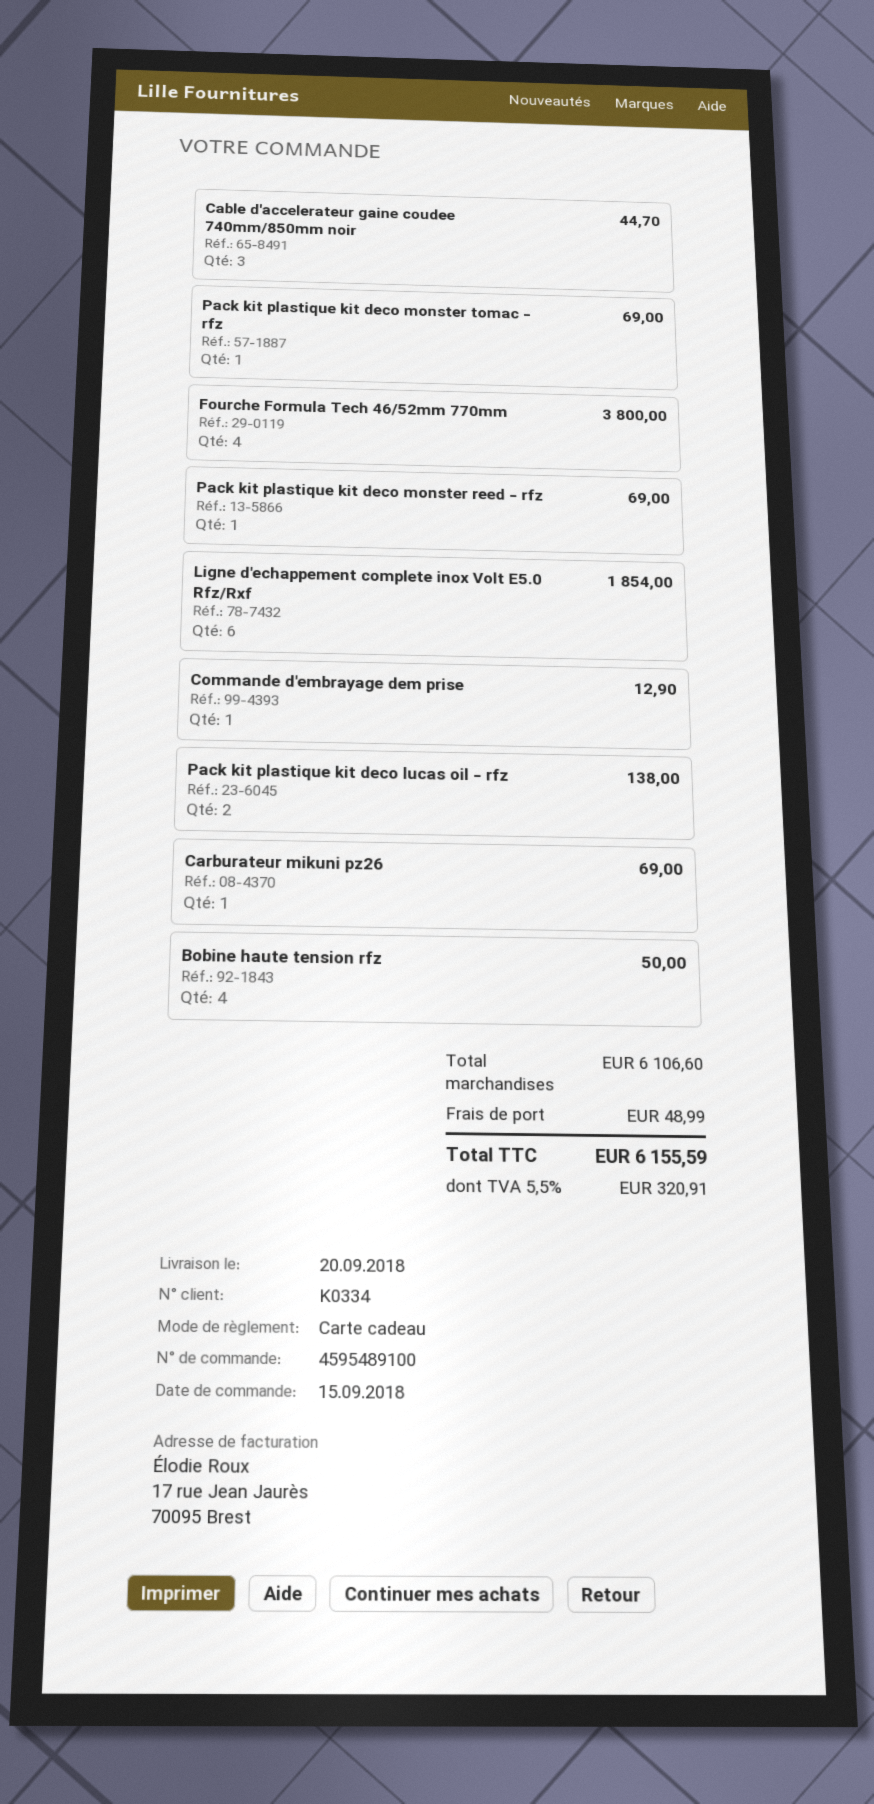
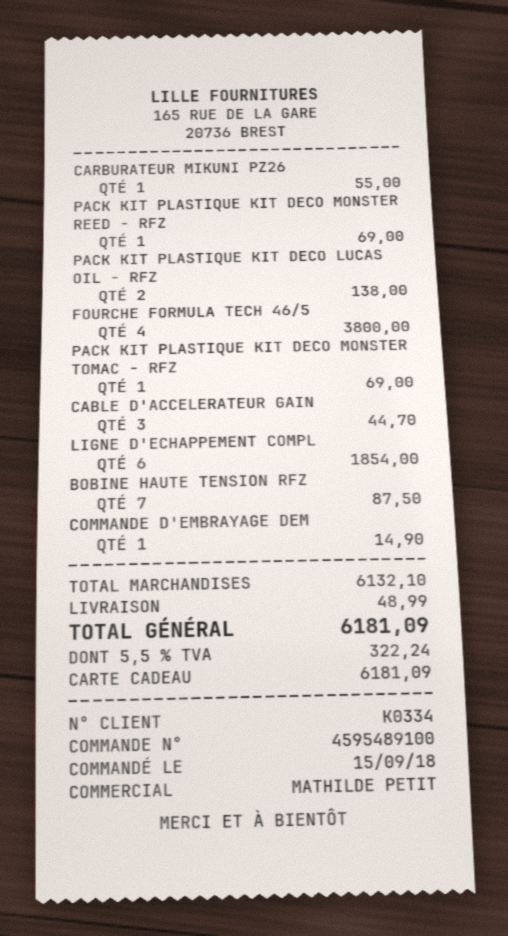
Commande d'embrayage dem prise: 1 for 12.90 -> 1 for 14.90
Carburateur mikuni pz26: 1 for 69.00 -> 1 for 55.00
Bobine haute tension rfz: 4 for 50.00 -> 7 for 87.50
subtotal: 6106.60 -> 6132.10
tax: 5.5% = 320.91 -> 5.5% = 322.24
total: 6155.59 -> 6181.09

